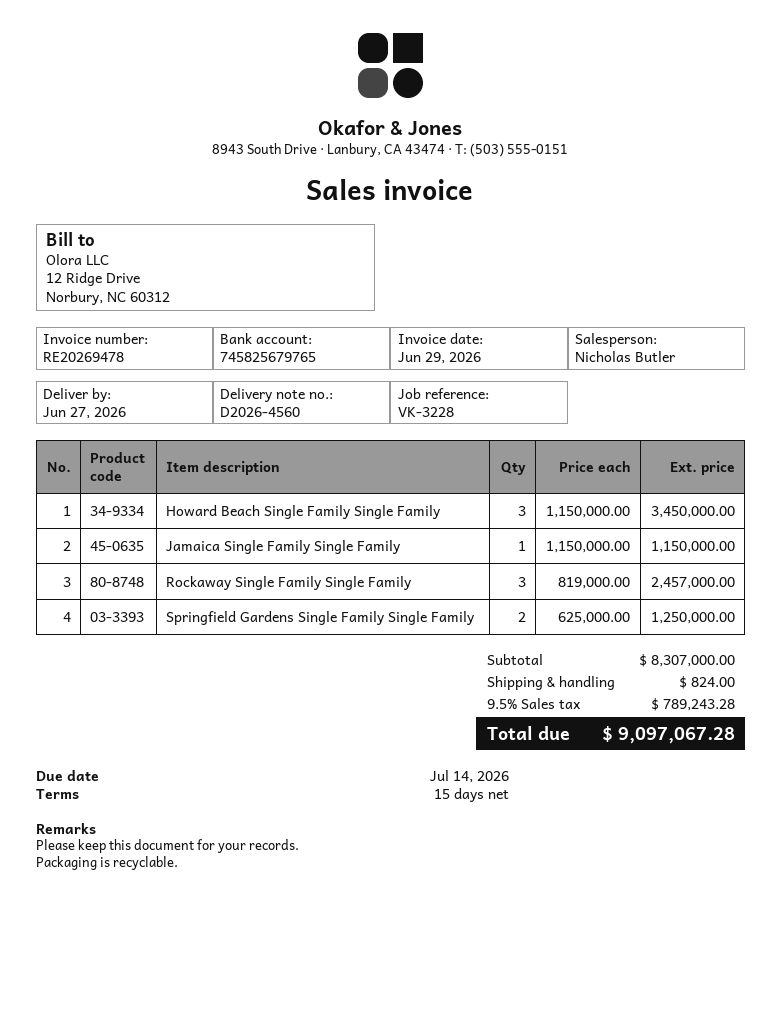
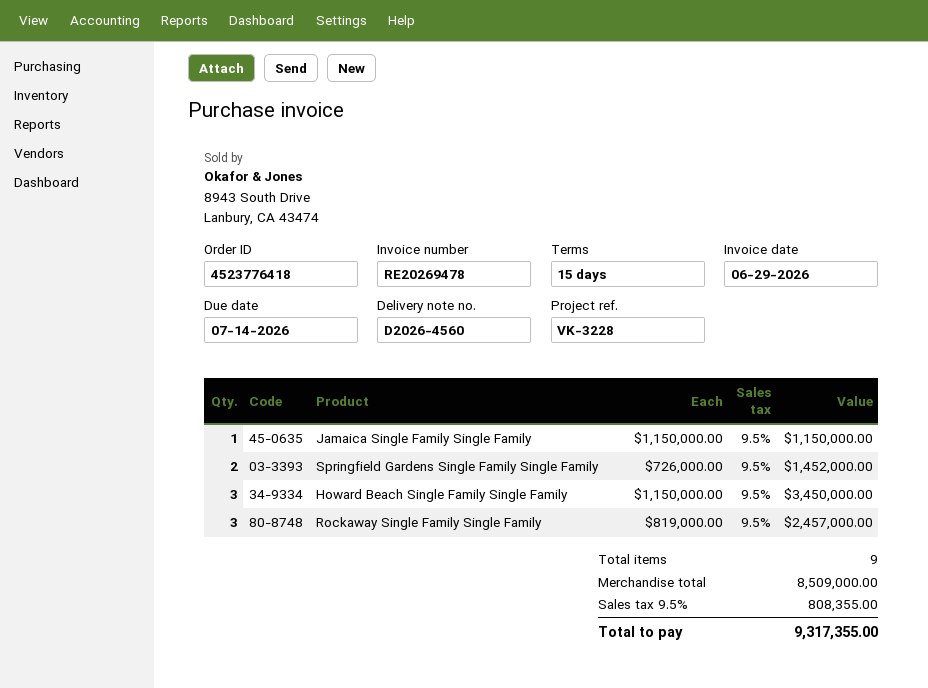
Springfield Gardens Single Family Single Family: 2 x 625000.00 = 1250000.00 -> 2 x 726000.00 = 1452000.00
subtotal: 8307000.00 -> 8509000.00
shipping: 824.00 -> none
tax: 9.5% = 789243.28 -> 9.5% = 808355.00
total: 9097067.28 -> 9317355.00

